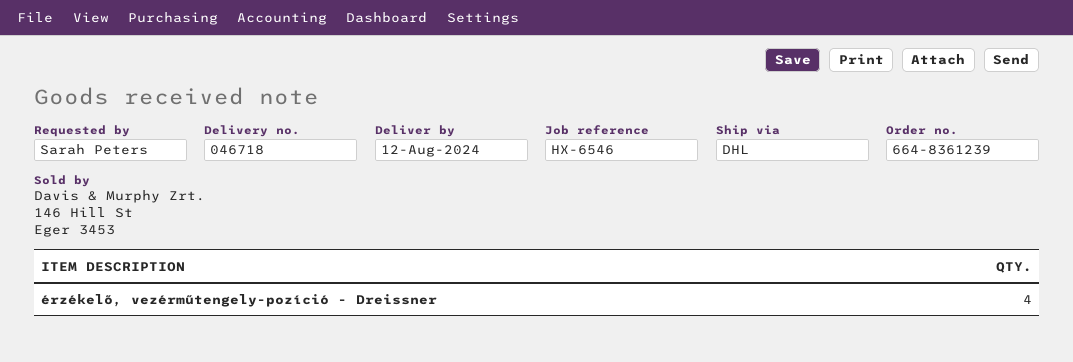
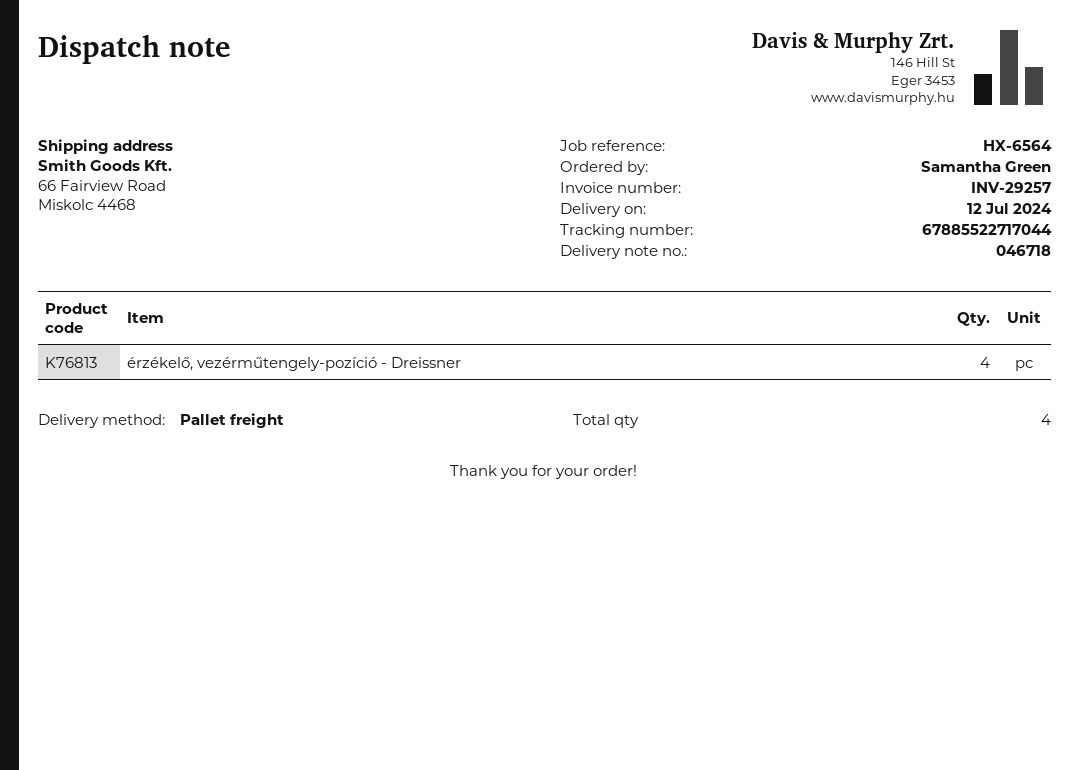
delivery date: 2024-08-12 -> 2024-07-12
reference: HX-6546 -> HX-6564
ordered by: Sarah Peters -> Samantha Green
shipping method: DHL -> pallet freight

